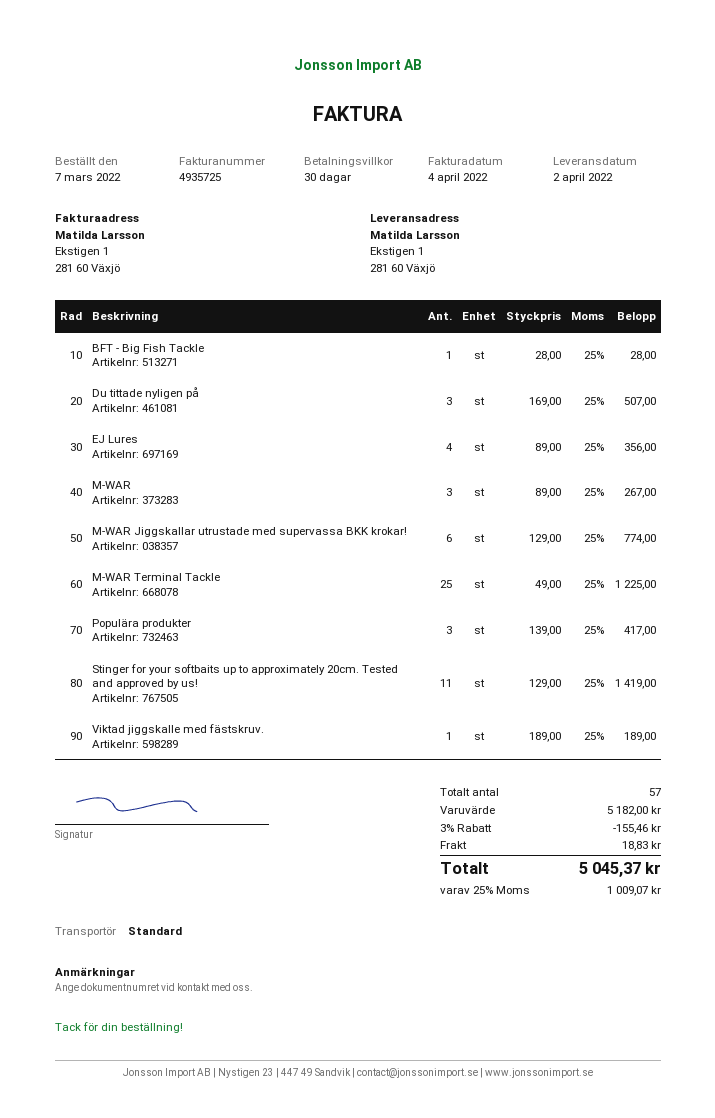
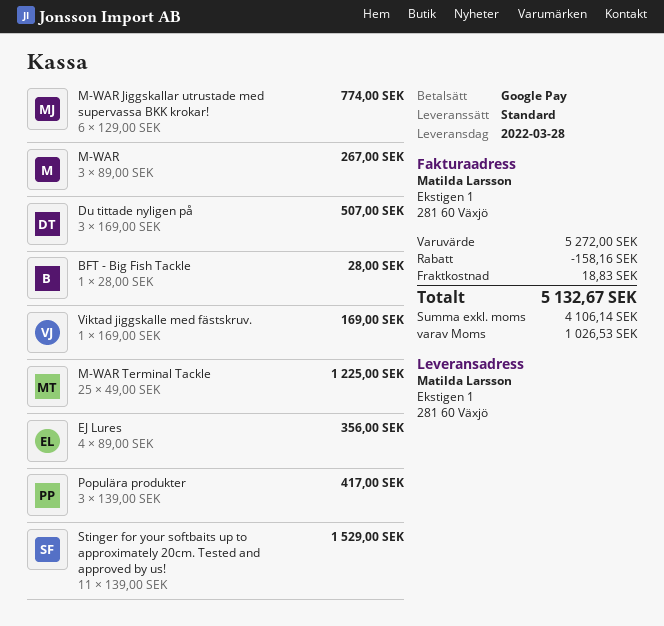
delivery date: 2022-04-02 -> 2022-03-28
Stinger for your softbaits up to approximately 20cm. Tested and approved by us!: 11 x 129.00 = 1419.00 -> 11 x 139.00 = 1529.00
Viktad jiggskalle med fästskruv.: 1 x 189.00 = 189.00 -> 1 x 169.00 = 169.00
subtotal: 5182.00 -> 5272.00
discount: 155.46 -> 158.16
tax: 1009.07 -> 1026.53
total: 5045.37 -> 5132.67

